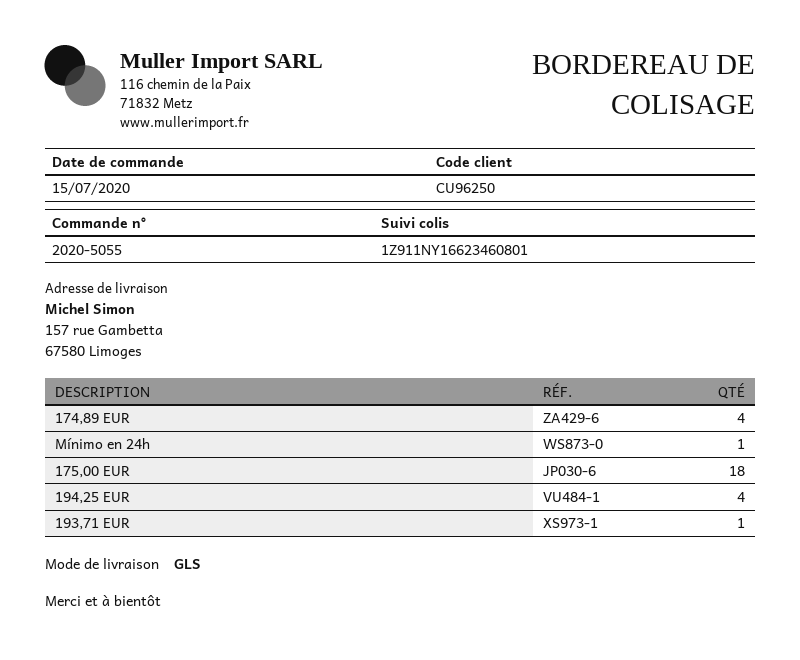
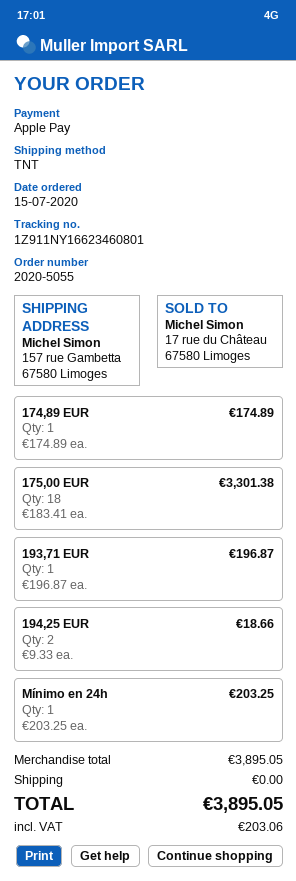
shipping method: GLS -> TNT
174,89 EUR: 4 -> 1
194,25 EUR: 4 -> 2

